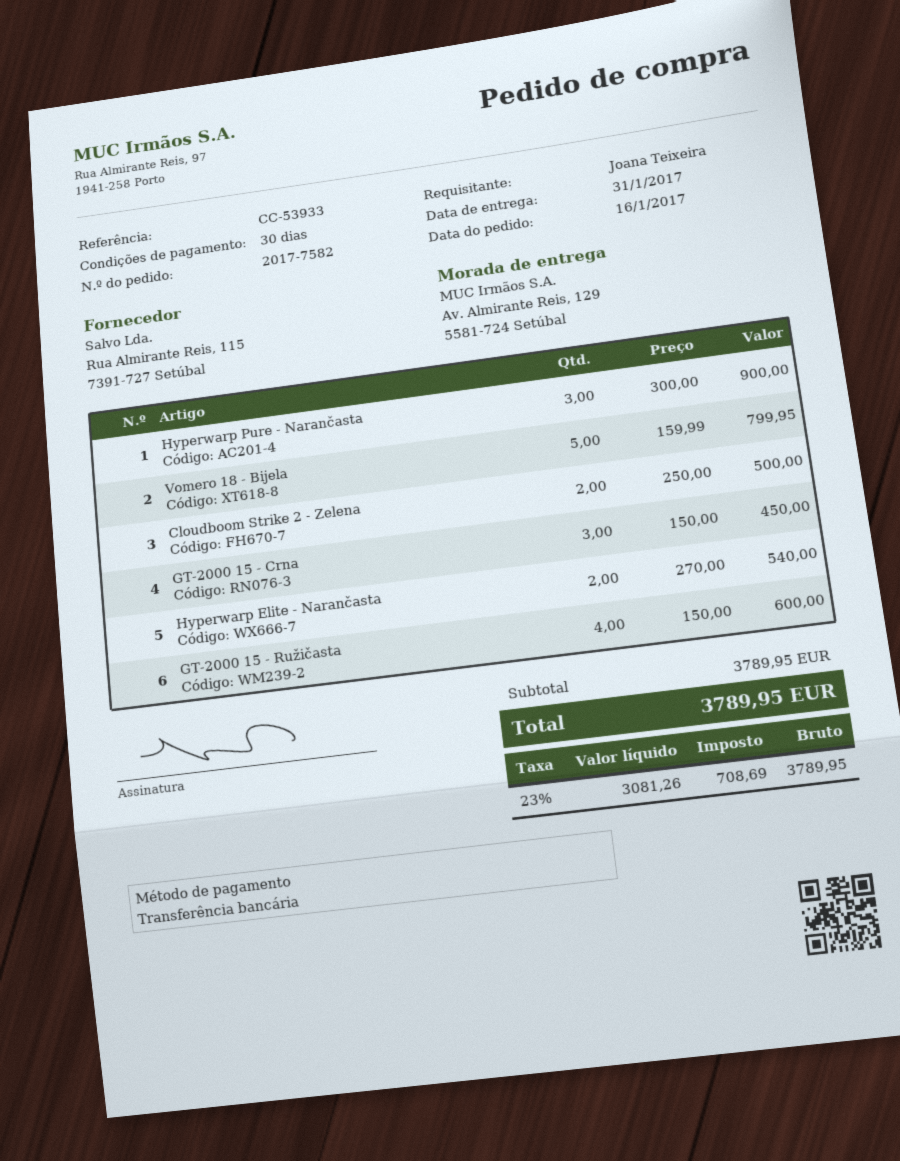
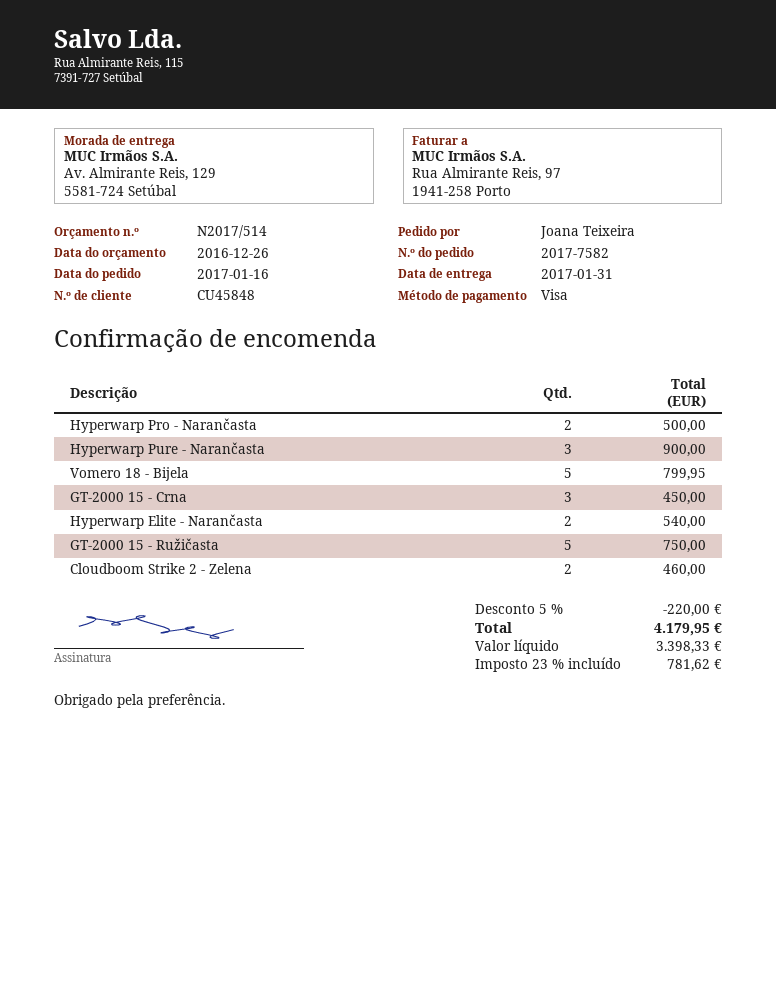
payment method: bank transfer -> Visa
Cloudboom Strike 2 - Zelena: 2 for 500.00 -> 2 for 460.00
GT-2000 15 - Ružičasta: 4 for 600.00 -> 5 for 750.00
Hyperwarp Pro - Narančasta: none -> 2 for 500.00
discount: none -> 5% = 220.00
net: 3081.26 -> 3398.33
tax: 23% = 708.69 -> 23% = 781.62
total: 3789.95 -> 4179.95

